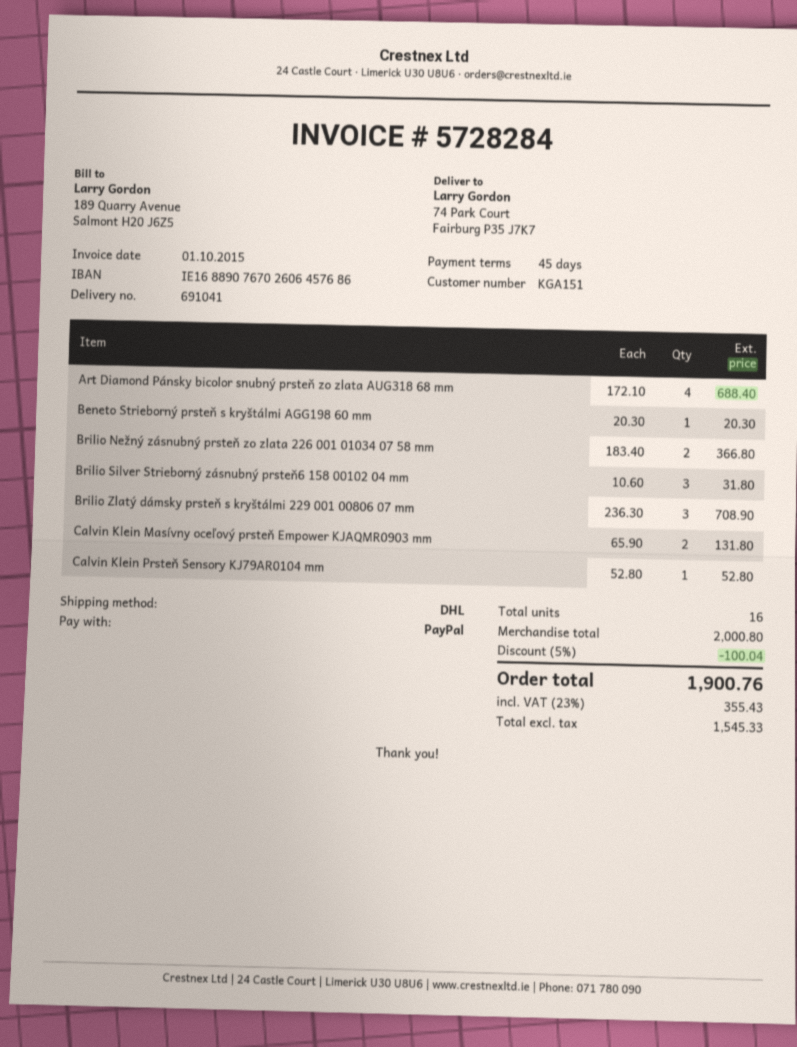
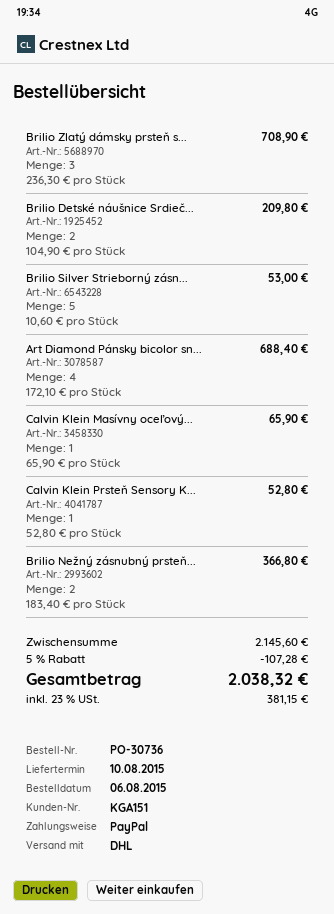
Beneto Strieborný prsteň s kryštálmi AGG198 60 mm: 1 x 20.30 = 20.30 -> none
Brilio Silver Strieborný zásnubný prsteň6 158 00102 04 mm: 3 x 10.60 = 31.80 -> 5 x 10.60 = 53.00
Calvin Klein Masívny oceľový prsteň Empower KJAQMR0903 mm: 2 x 65.90 = 131.80 -> 1 x 65.90 = 65.90
Brilio Detské náušnice Srdieč...: none -> 2 x 104.90 = 209.80
subtotal: 2000.80 -> 2145.60
discount: 5% = 100.04 -> 5% = 107.28
tax: 23% = 355.43 -> 23% = 381.15
total: 1900.76 -> 2038.32

